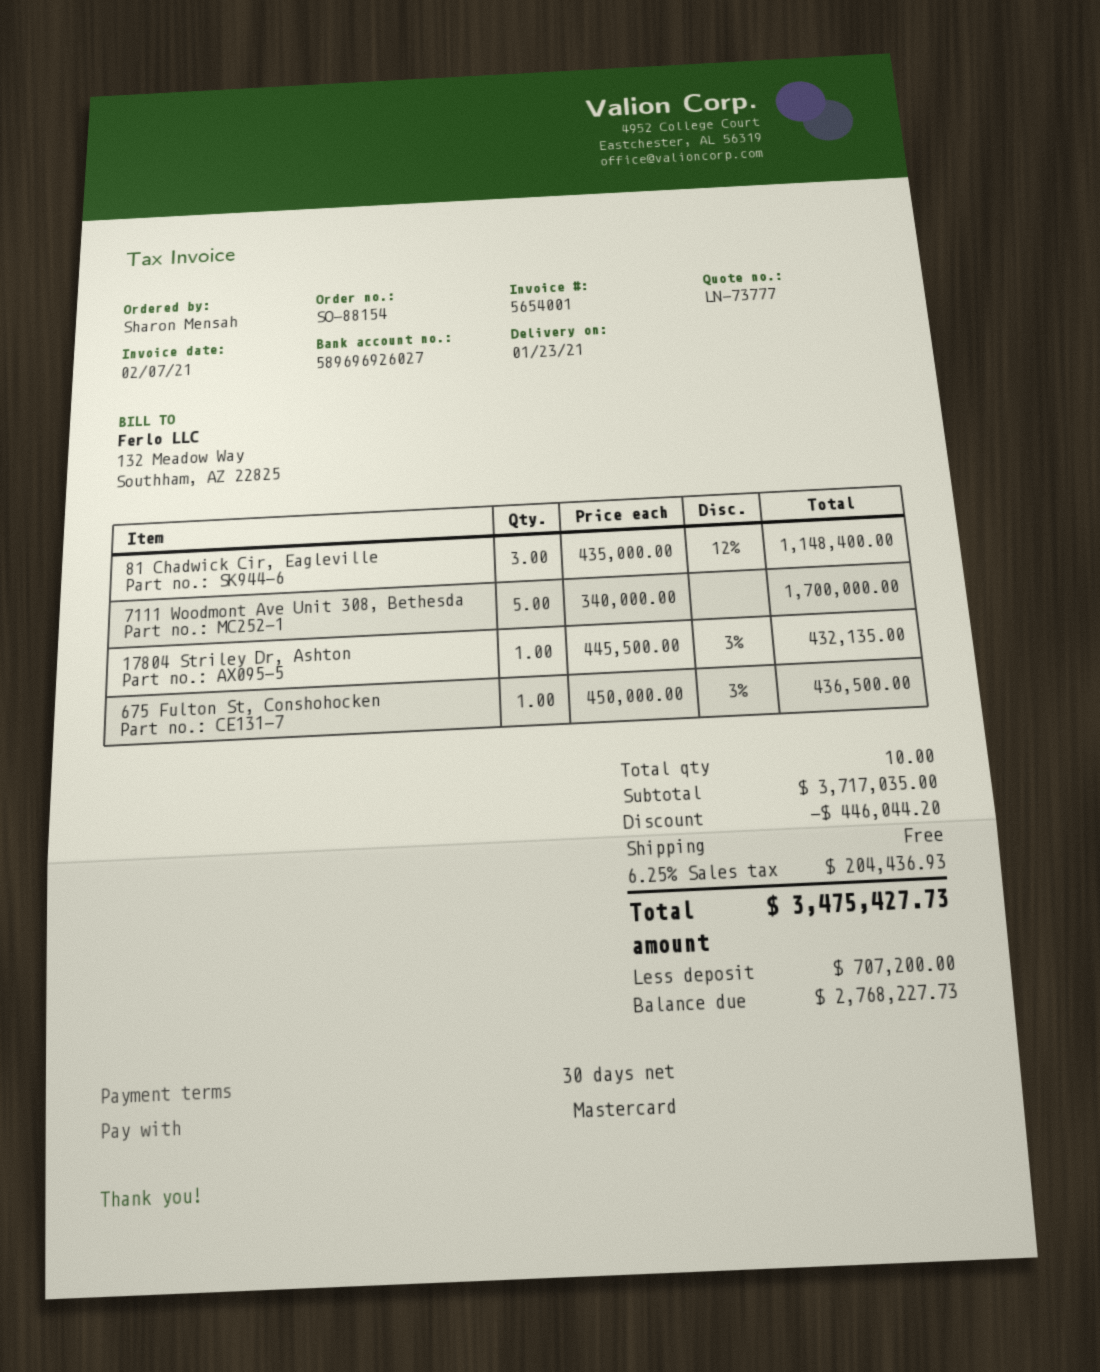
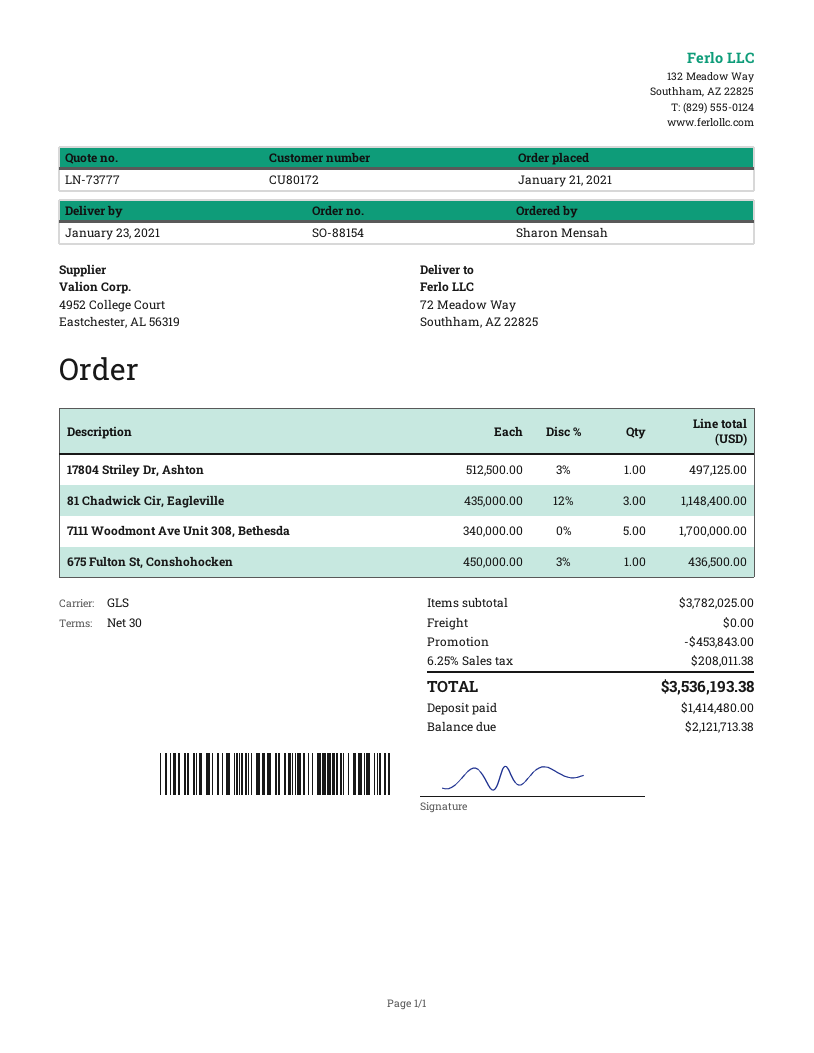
17804 Striley Dr, Ashton: 1 x 445500.00 - 3% = 432135.00 -> 1 x 512500.00 - 3% = 497125.00
subtotal: 3717035.00 -> 3782025.00
discount: 446044.20 -> 453843.00
tax: 6.25% = 204436.93 -> 6.25% = 208011.38
total: 3475427.73 -> 3536193.38
deposit: 707200.00 -> 1414480.00
balance: 2768227.73 -> 2121713.38

